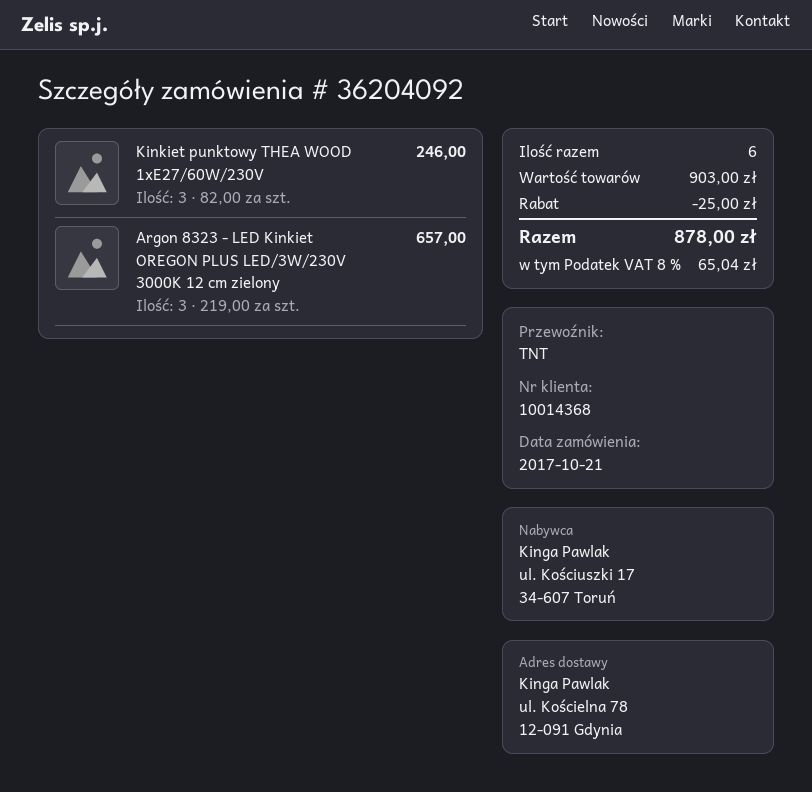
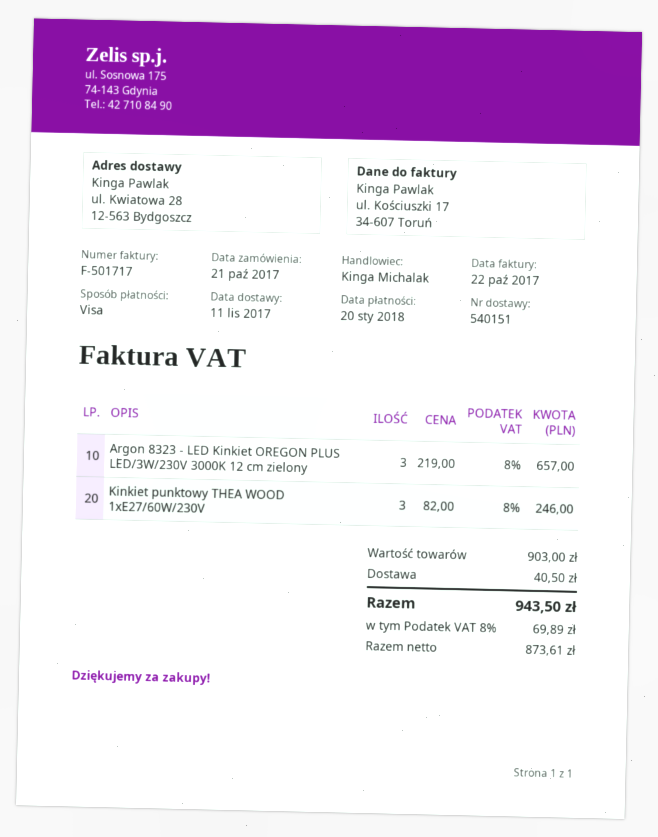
ship to: ul. Kościelna 78, 12-091 Gdynia -> ul. Kwiatowa 28, 12-563 Bydgoszcz
discount: 25.00 -> none
shipping: none -> 40.50
tax: 8% = 65.04 -> 8% = 69.89
total: 878.00 -> 943.50

